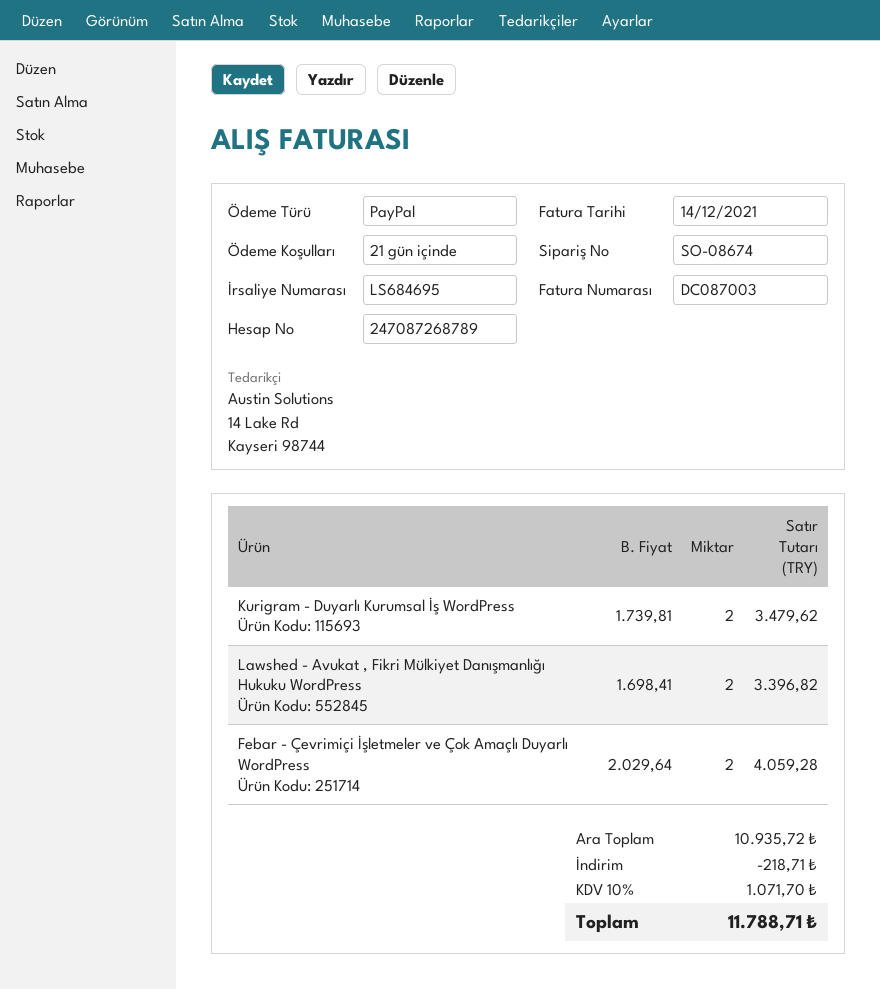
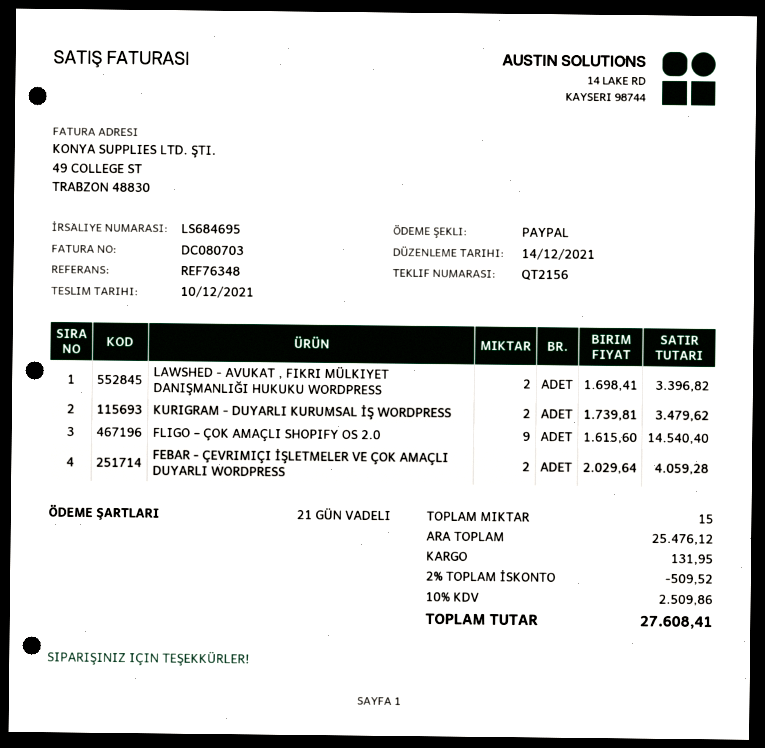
invoice number: DC087003 -> DC080703
FLIGO – ÇOK AMAÇLI SHOPIFY OS 2.0: none -> 9 x 1615.60 = 14540.40
subtotal: 10935.72 -> 25476.12
discount: 218.71 -> 509.52
shipping: none -> 131.95
tax: 10% = 1071.70 -> 10% = 2509.86
total: 11788.71 -> 27608.41

